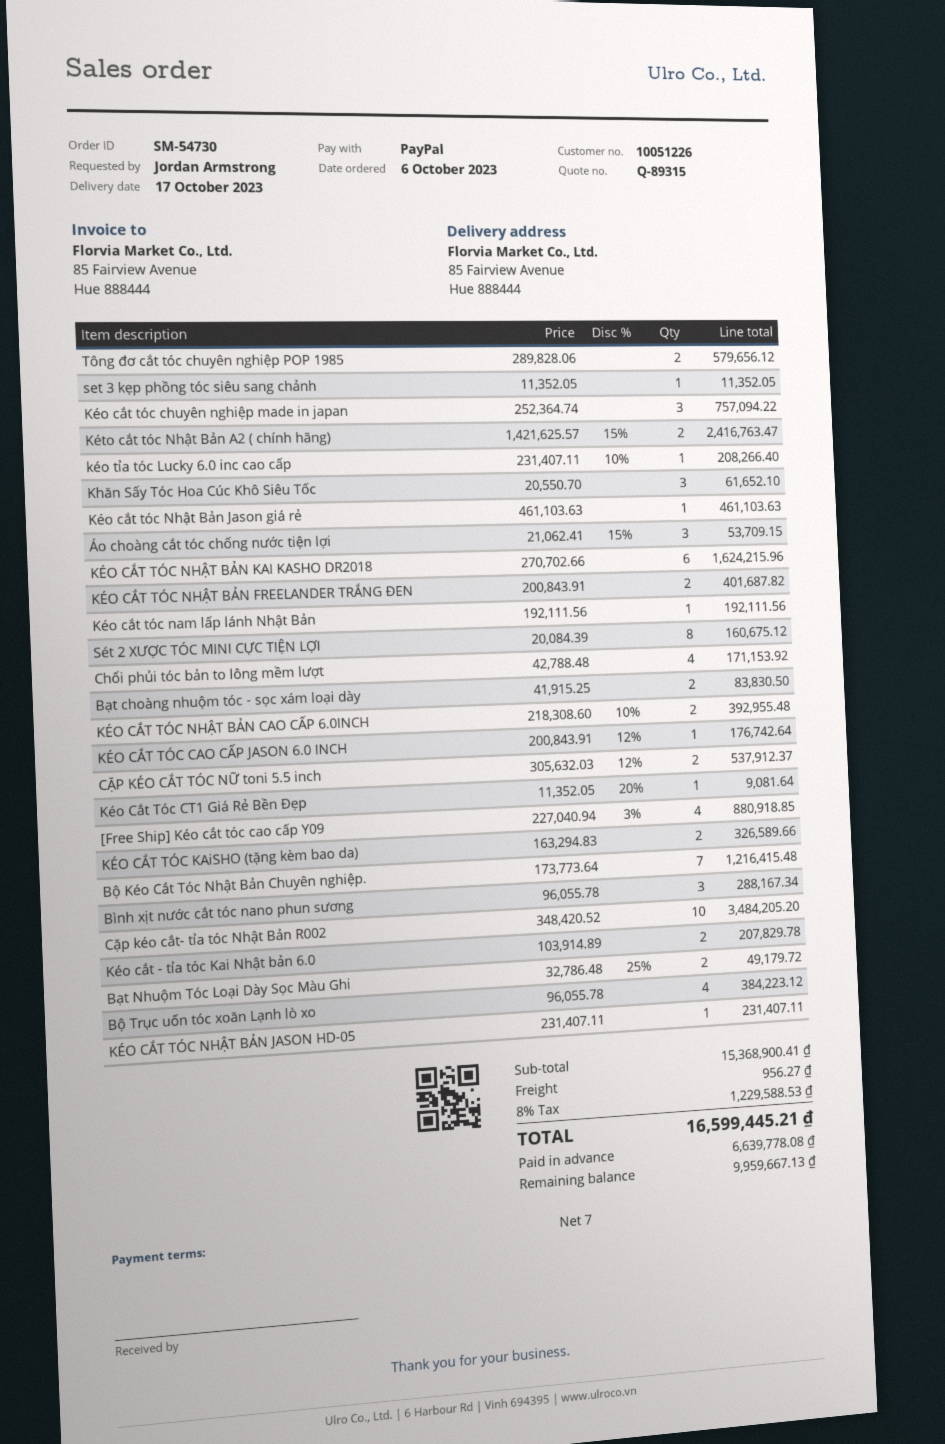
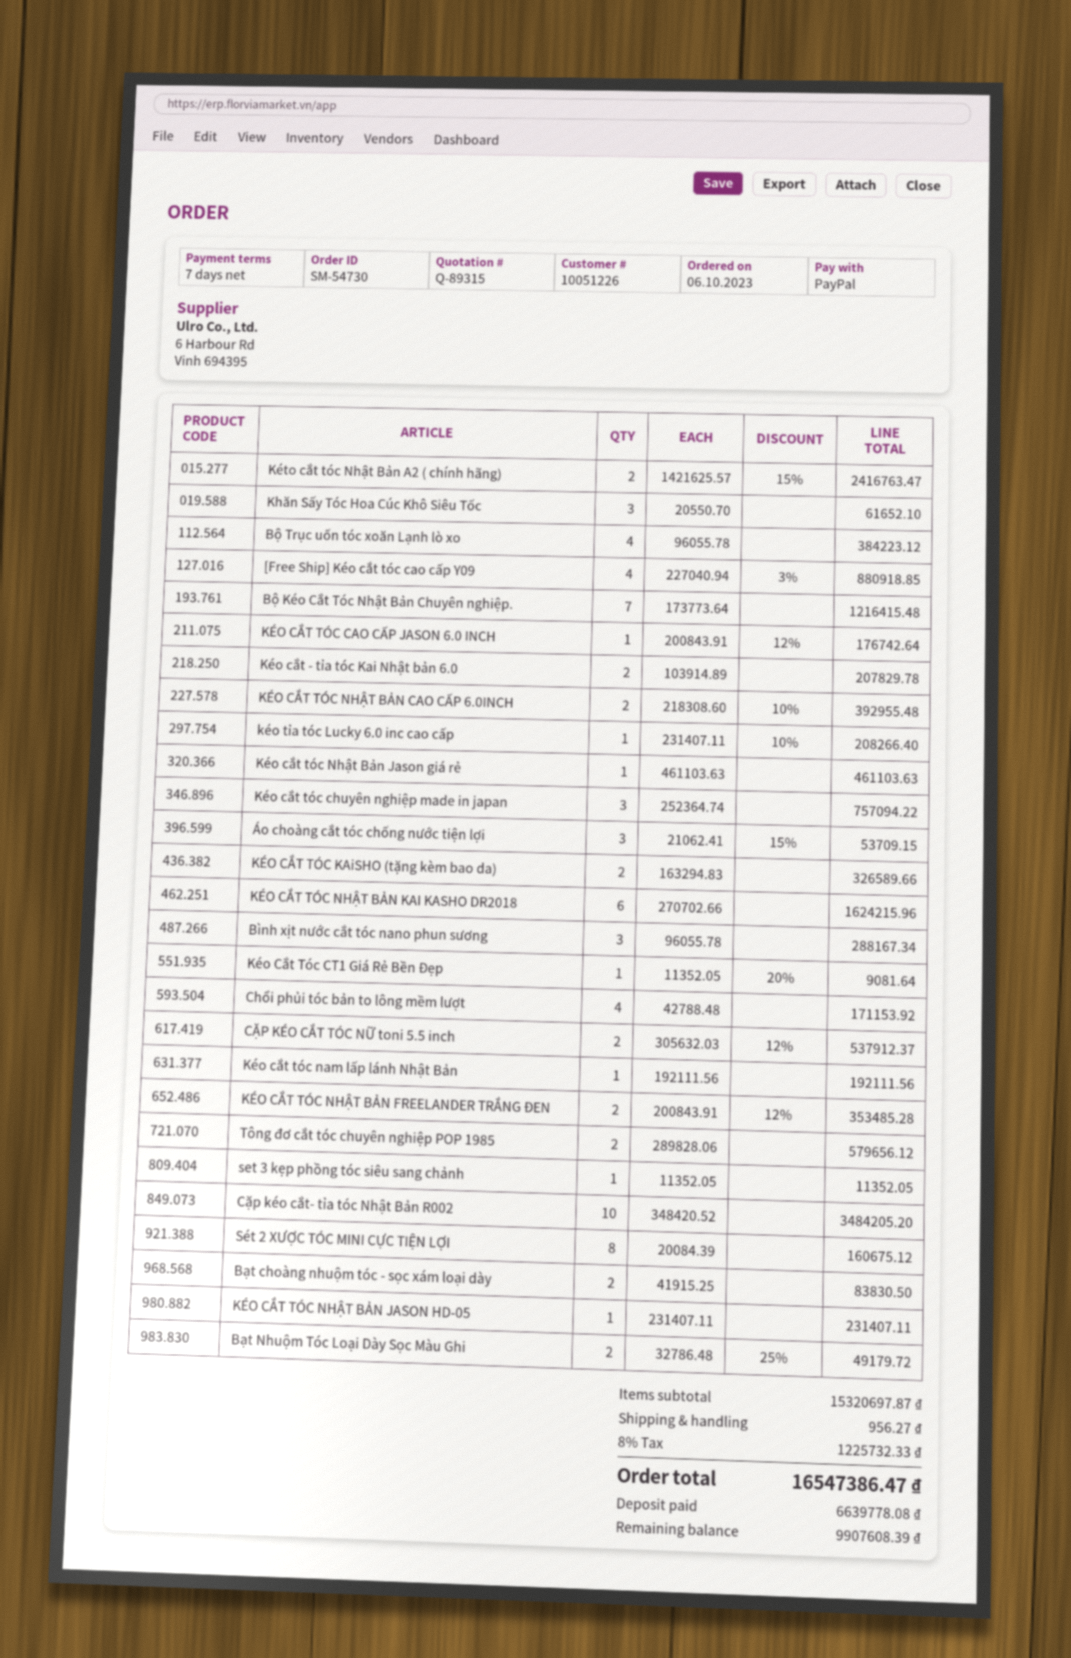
KÉO CẮT TÓC NHẬT BẢN FREELANDER TRẮNG ĐEN: 2 x 200843.91 = 401687.82 -> 2 x 200843.91 - 12% = 353485.28
subtotal: 15368900.41 -> 15320697.87
tax: 8% = 1229588.53 -> 8% = 1225732.33
total: 16599445.21 -> 16547386.47
balance: 9959667.13 -> 9907608.39

